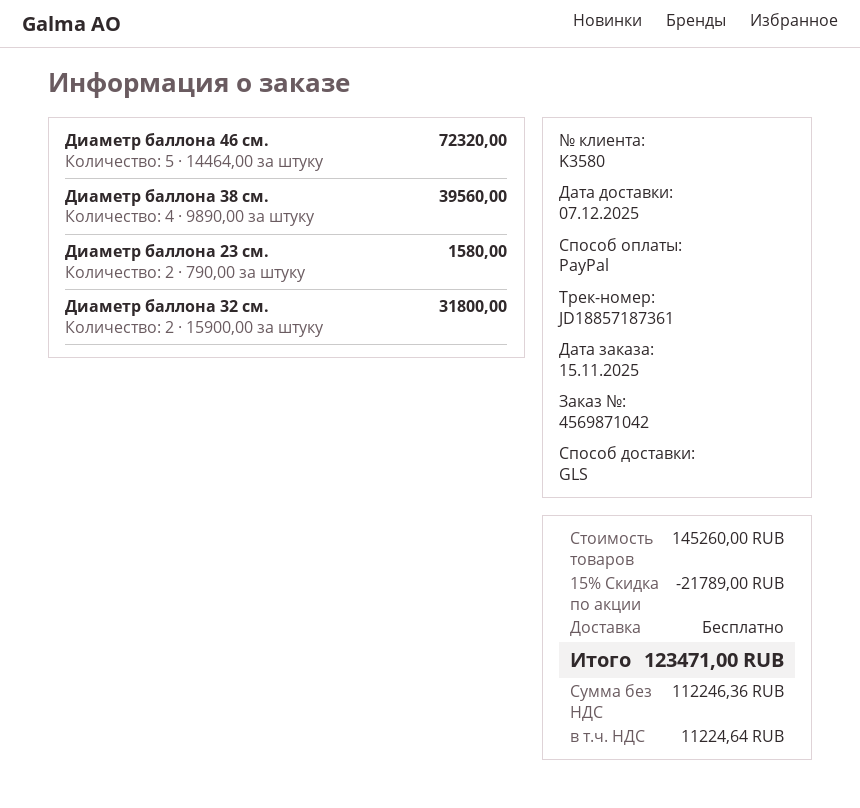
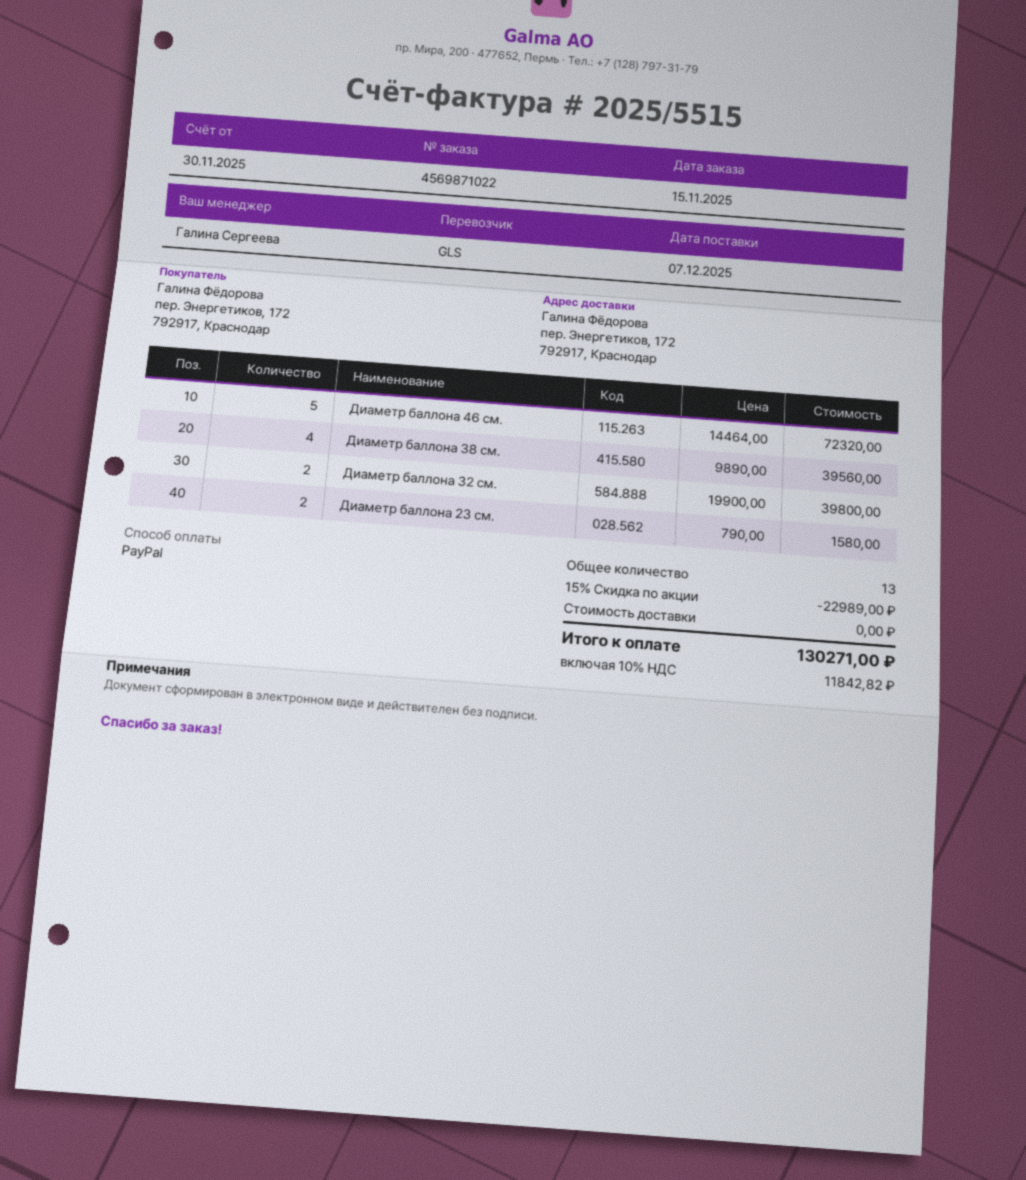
order number: 4569871042 -> 4569871022
Диаметр баллона 32 см.: 2 x 15900.00 = 31800.00 -> 2 x 19900.00 = 39800.00
discount: 15% = 21789.00 -> 15% = 22989.00
tax: 11224.64 -> 11842.82
total: 123471.00 -> 130271.00

